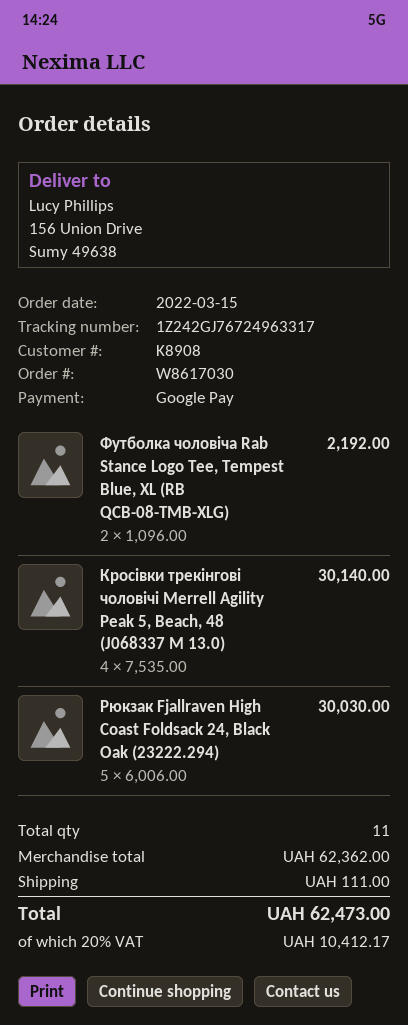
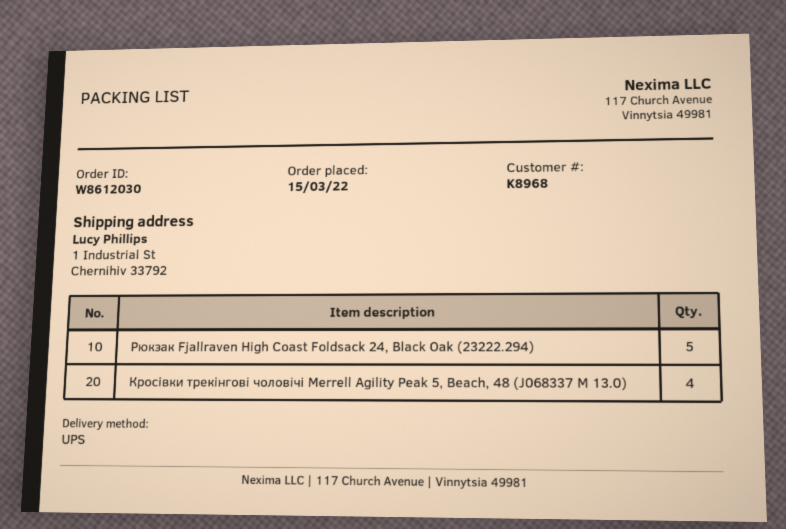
order number: W8617030 -> W8612030
customer number: K8908 -> K8968
ship to: 156 Union Drive, Sumy 49638 -> 1 Industrial St, Chernihiv 33792
Футболка чоловіча Rab Stance Logo Tee, Tempest Blue, XL (RB QCB-08-TMB-XLG): 2 -> none

